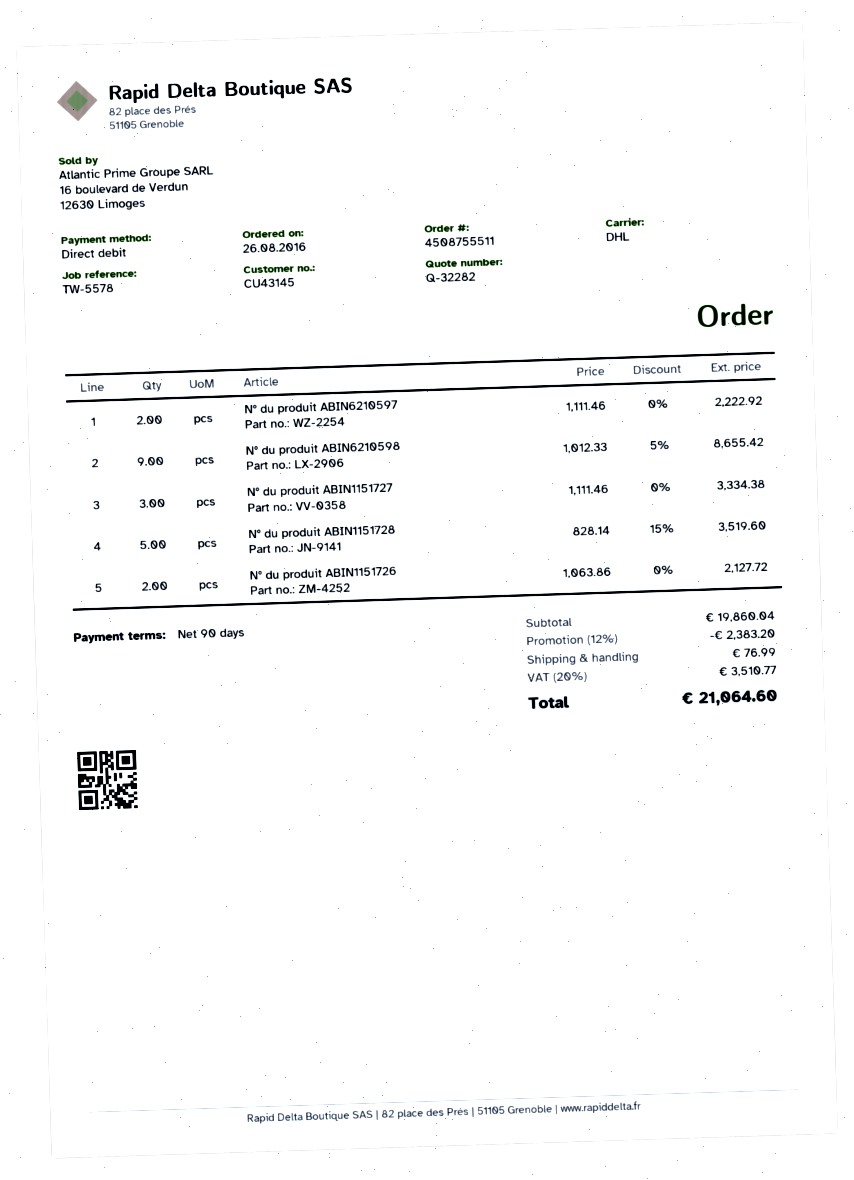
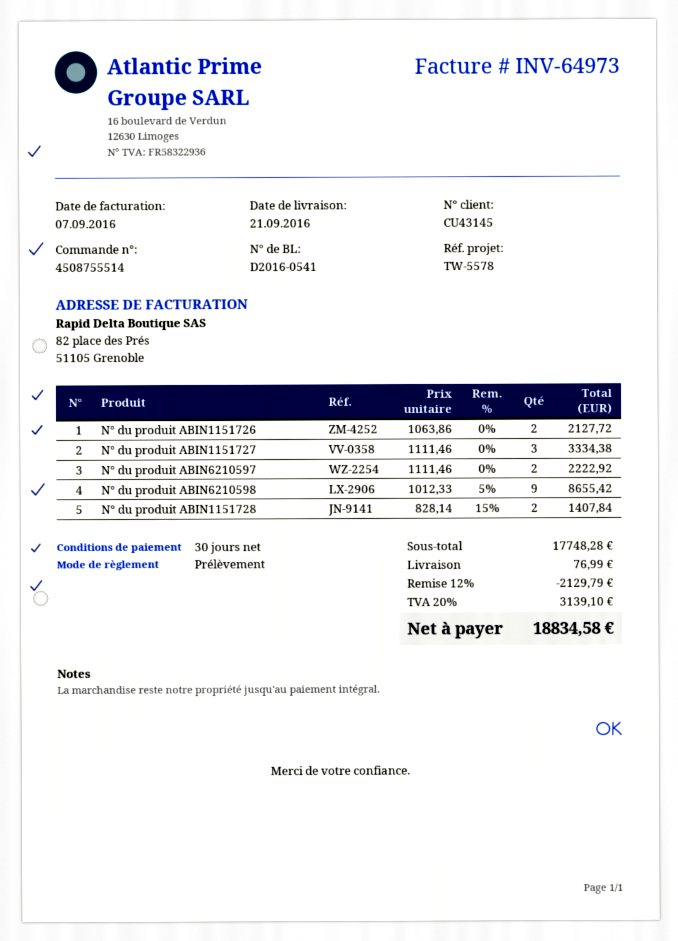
order number: 4508755511 -> 4508755514
payment terms: 90 days -> 30 days
N° du produit ABIN1151728: 5 x 828.14 - 15% = 3519.60 -> 2 x 828.14 - 15% = 1407.84
subtotal: 19860.04 -> 17748.28
discount: 12% = 2383.20 -> 12% = 2129.79
tax: 20% = 3510.77 -> 20% = 3139.10
total: 21064.60 -> 18834.58

